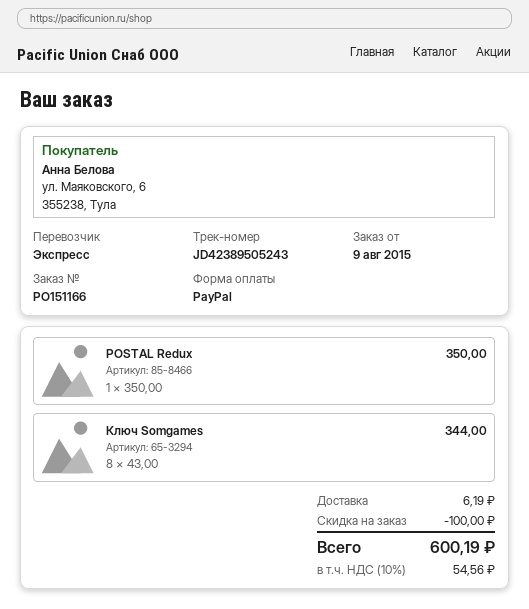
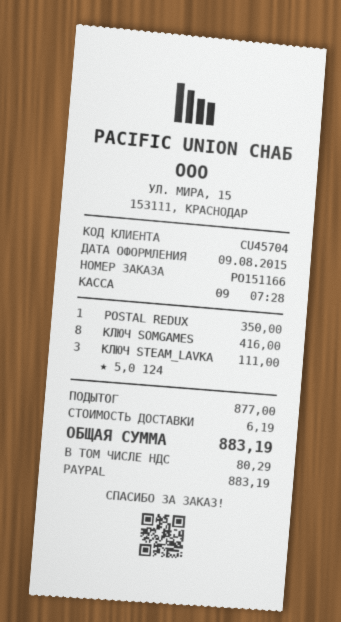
Ключ Somgames: 8 for 344.00 -> 8 for 416.00
КЛЮЧ STEAM_LAVKA ★ 5,0 124: none -> 3 for 111.00
discount: 100.00 -> none
tax: 54.56 -> 80.29
total: 600.19 -> 883.19

